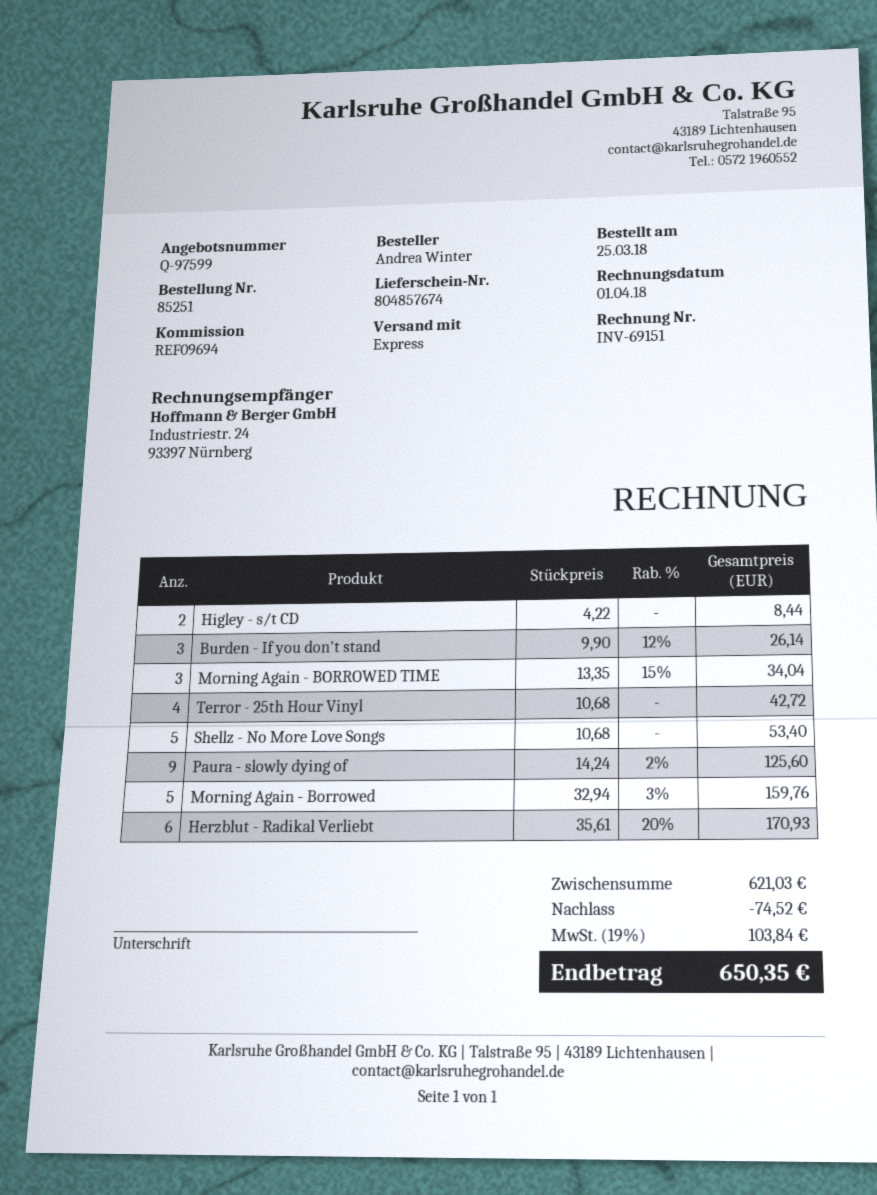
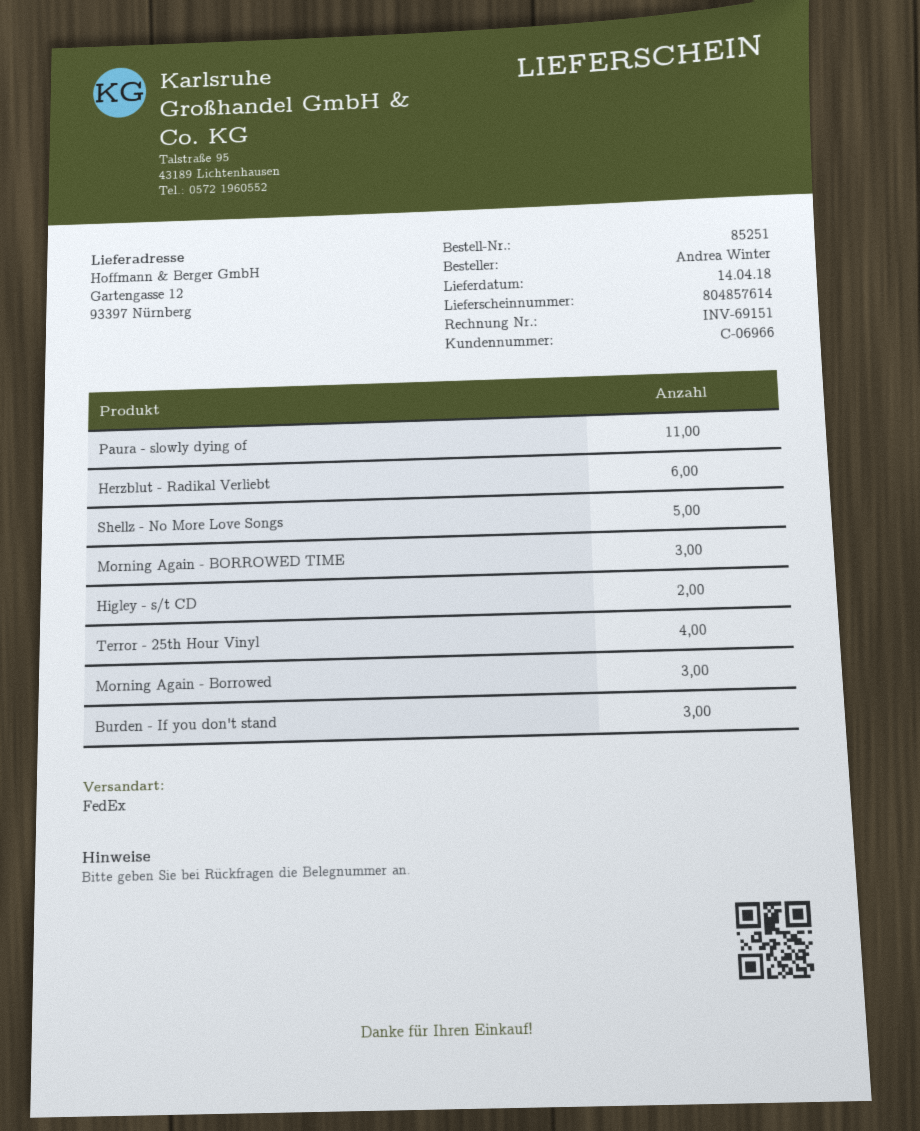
delivery note number: 804857674 -> 804857614
shipping method: express -> FedEx
Paura - slowly dying of: 9 -> 11
Morning Again - Borrowed: 5 -> 3

